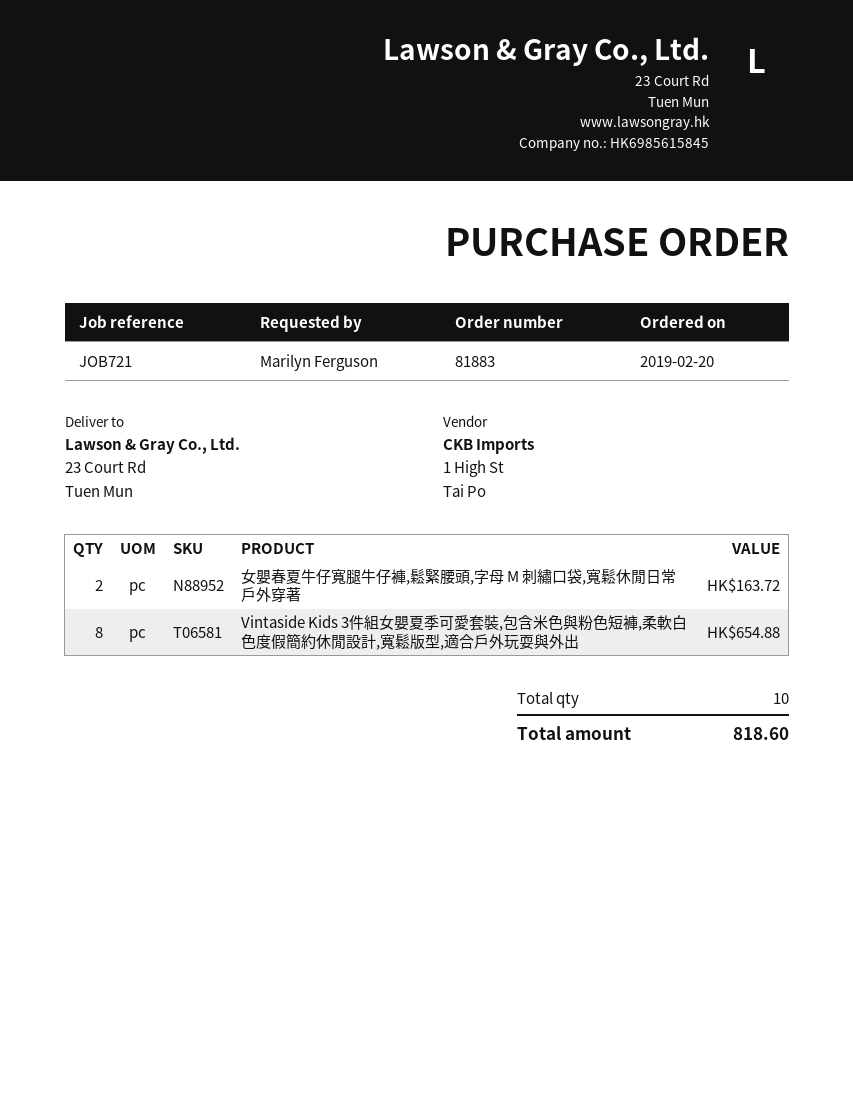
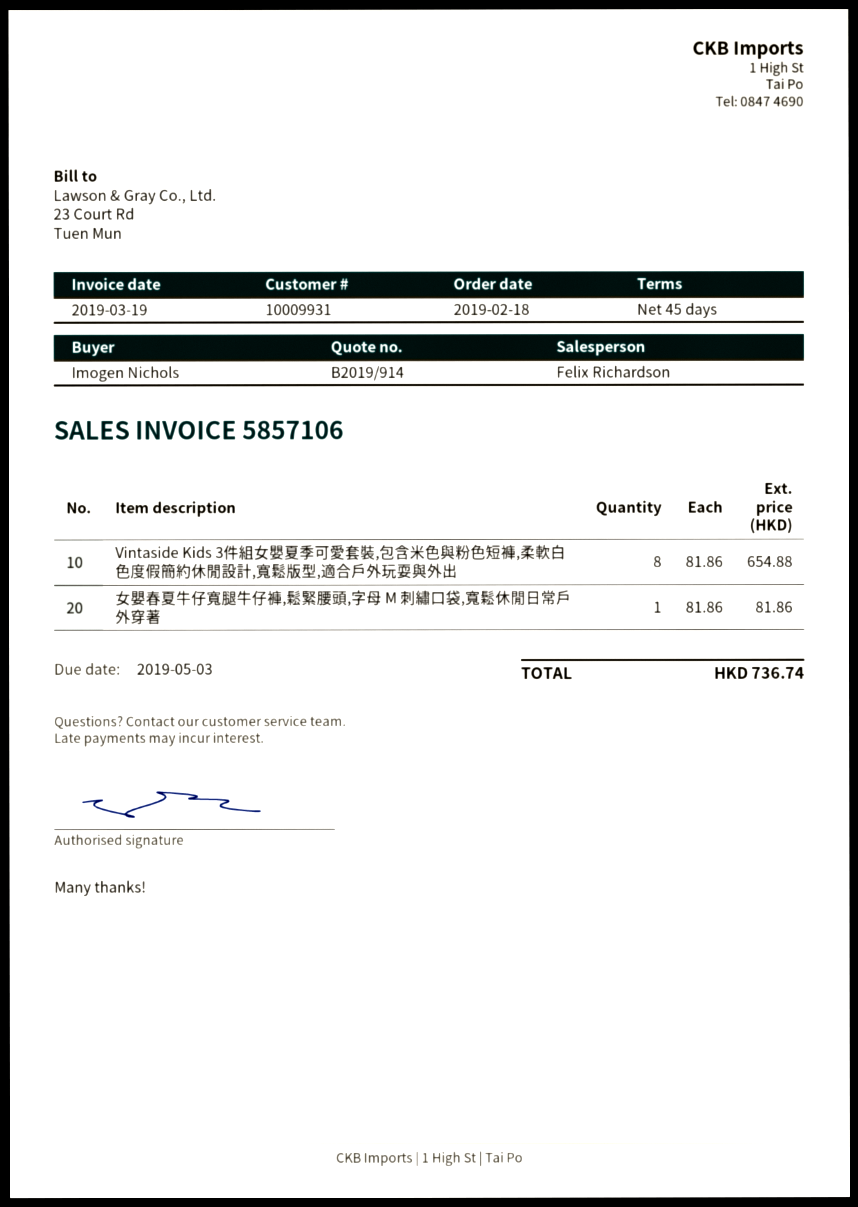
order date: 2019-02-20 -> 2019-02-18
ordered by: Marilyn Ferguson -> Imogen Nichols
女嬰春夏牛仔寬腿牛仔褲,鬆緊腰頭,字母 M 刺繡口袋,寬鬆休閒日常戶外穿著: 2 for 163.72 -> 1 for 81.86
total: 818.60 -> 736.74

